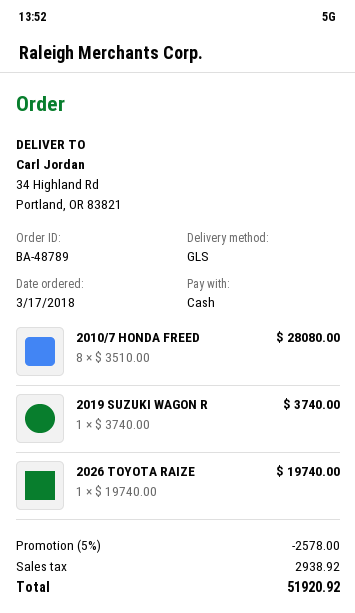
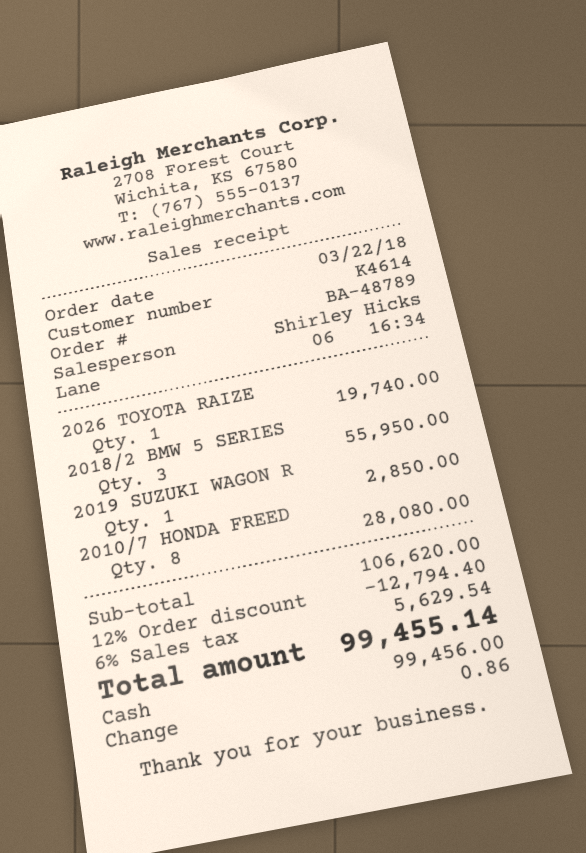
order date: 2018-03-17 -> 2018-03-22
2019 SUZUKI WAGON R: 1 for 3740.00 -> 1 for 2850.00
2018/2 BMW 5 SERIES: none -> 3 for 55950.00
discount: 5% = 2578.00 -> 12% = 12794.40
tax: 2938.92 -> 5629.54
total: 51920.92 -> 99455.14

